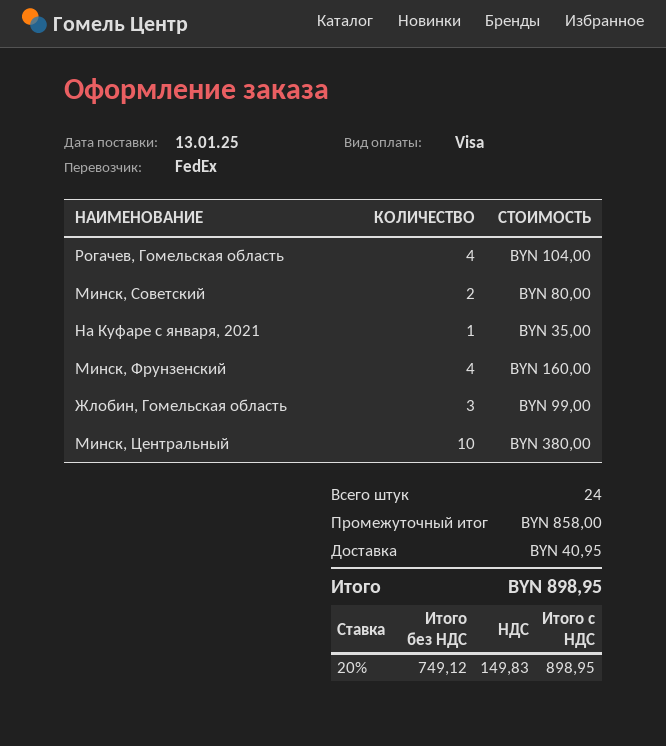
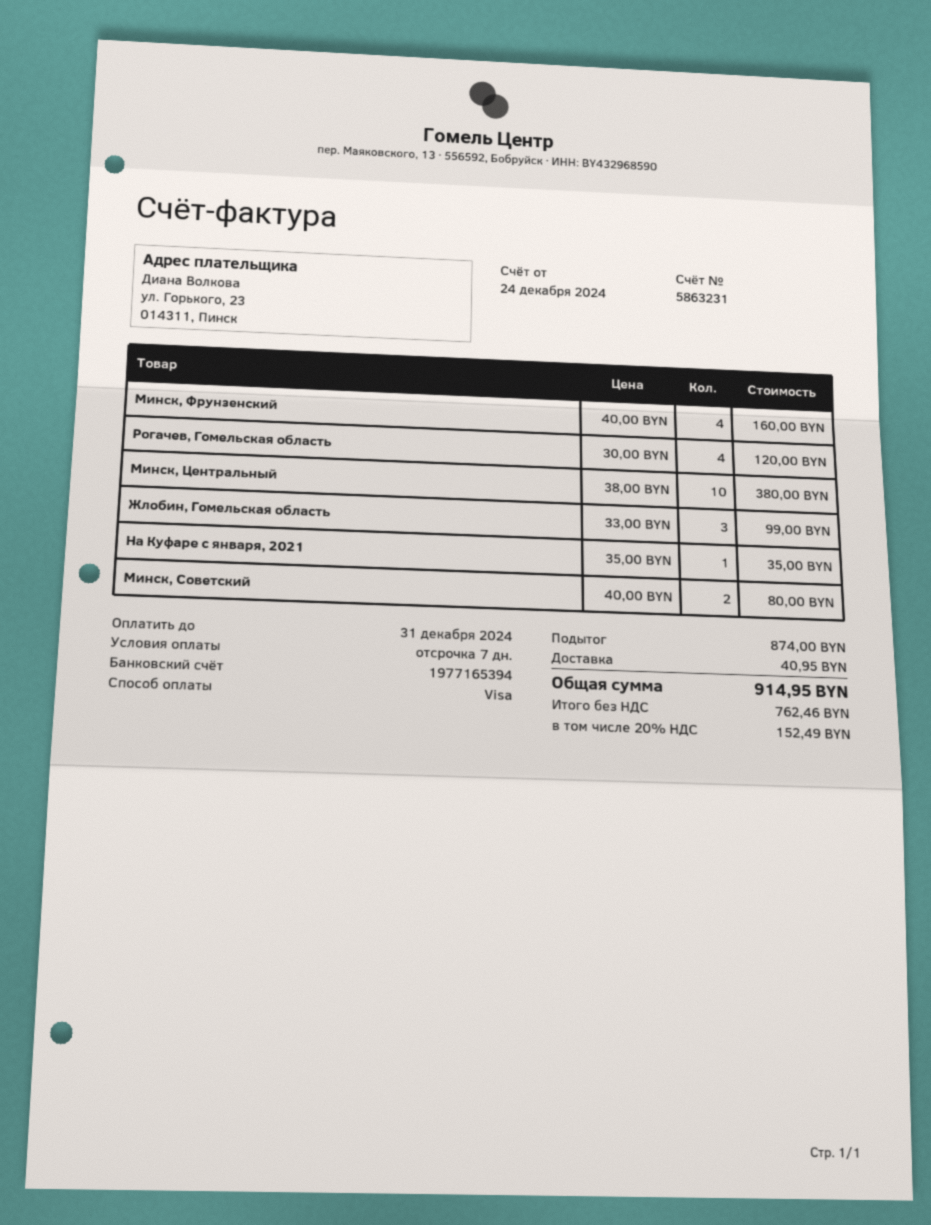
Рогачев, Гомельская область: 4 for 104.00 -> 4 for 120.00
subtotal: 858.00 -> 874.00
net: 749.12 -> 762.46
tax: 20% = 149.83 -> 20% = 152.49
total: 898.95 -> 914.95

